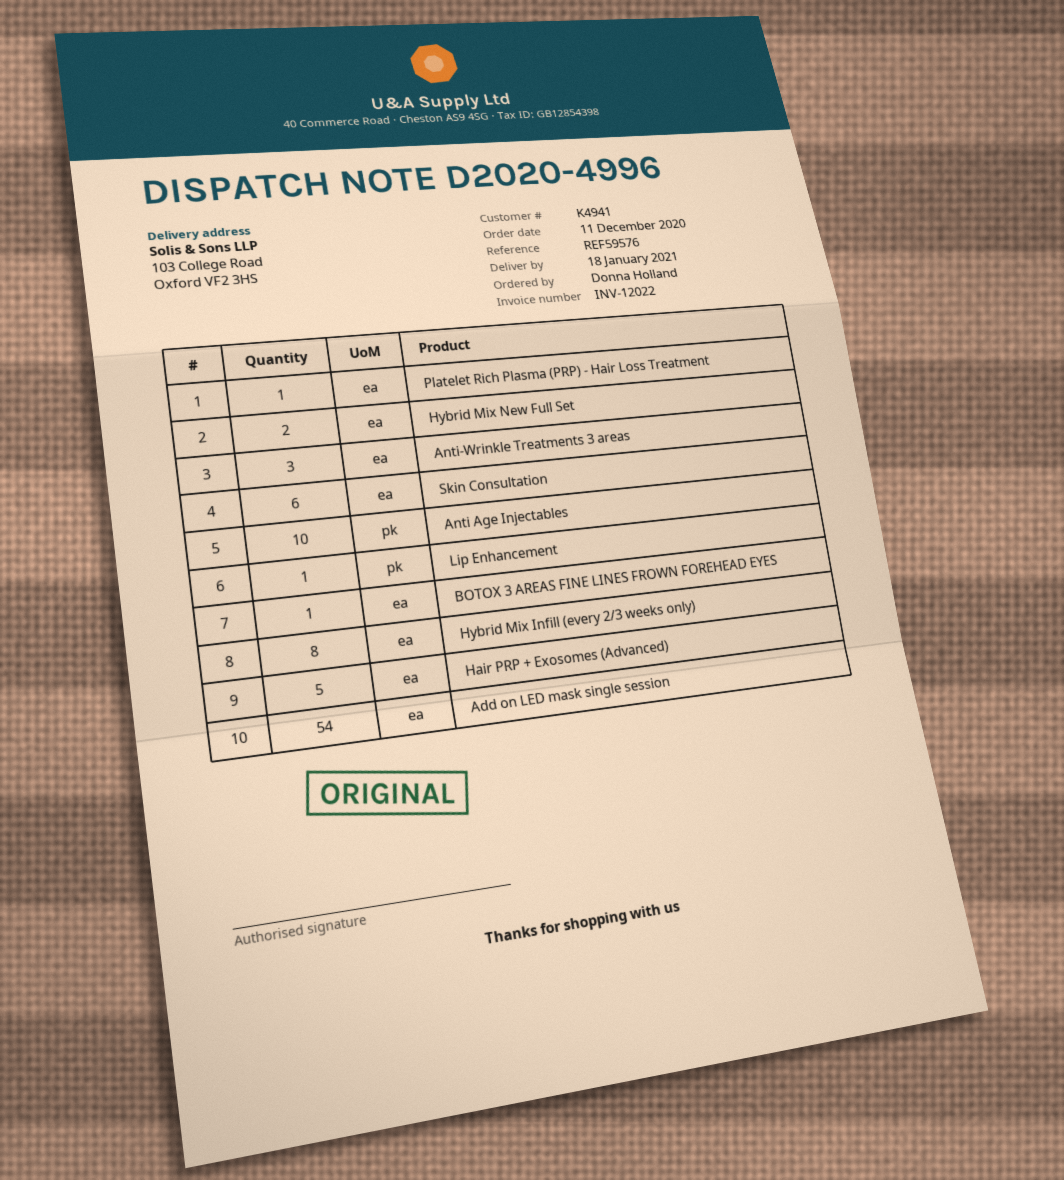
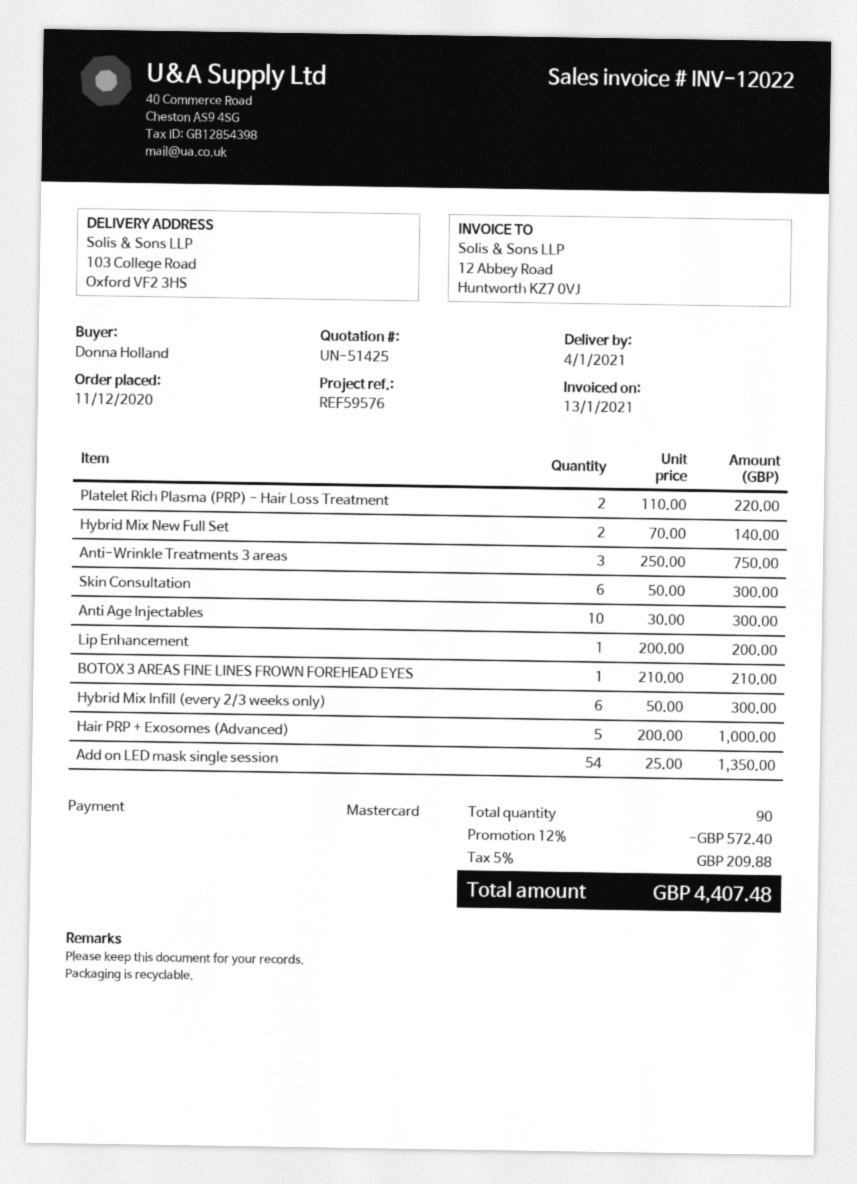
delivery date: 2021-01-18 -> 2021-01-04
Platelet Rich Plasma (PRP) - Hair Loss Treatment: 1 -> 2
Hybrid Mix Infill (every 2/3 weeks only): 8 -> 6

